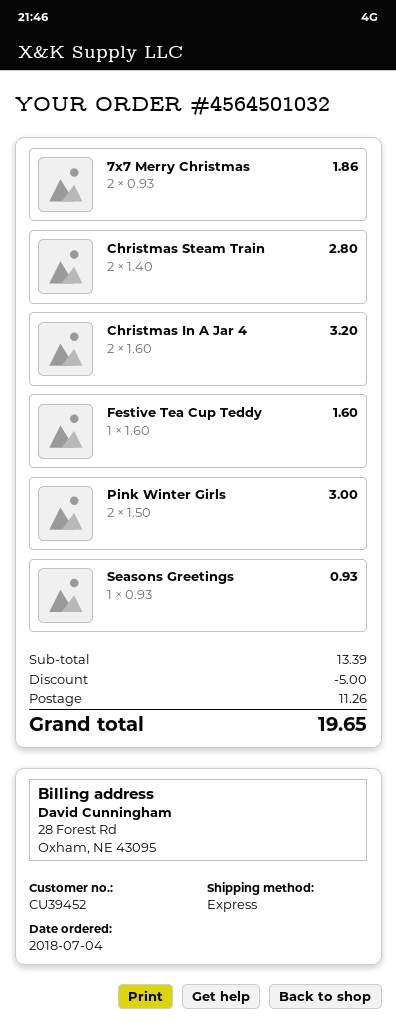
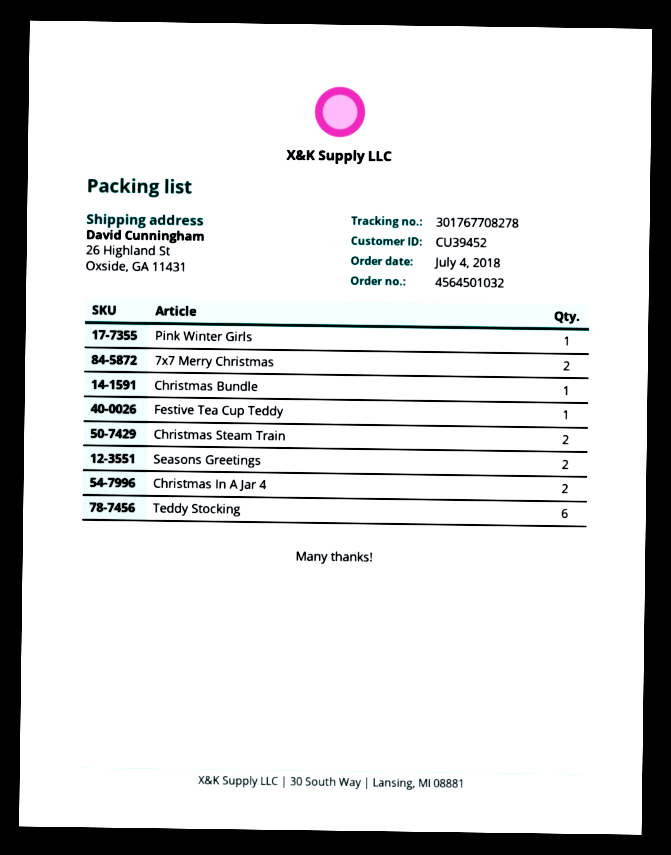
Pink Winter Girls: 2 -> 1
Seasons Greetings: 1 -> 2
Christmas Bundle: none -> 1
Teddy Stocking: none -> 6

